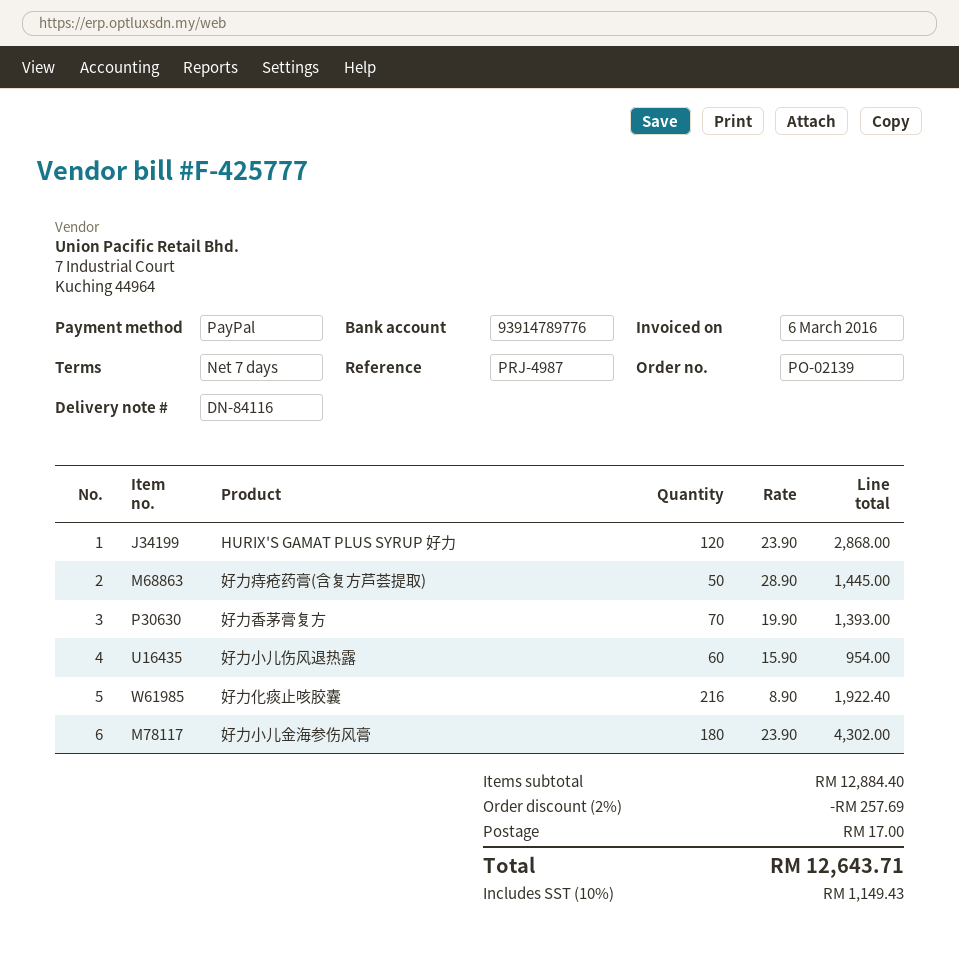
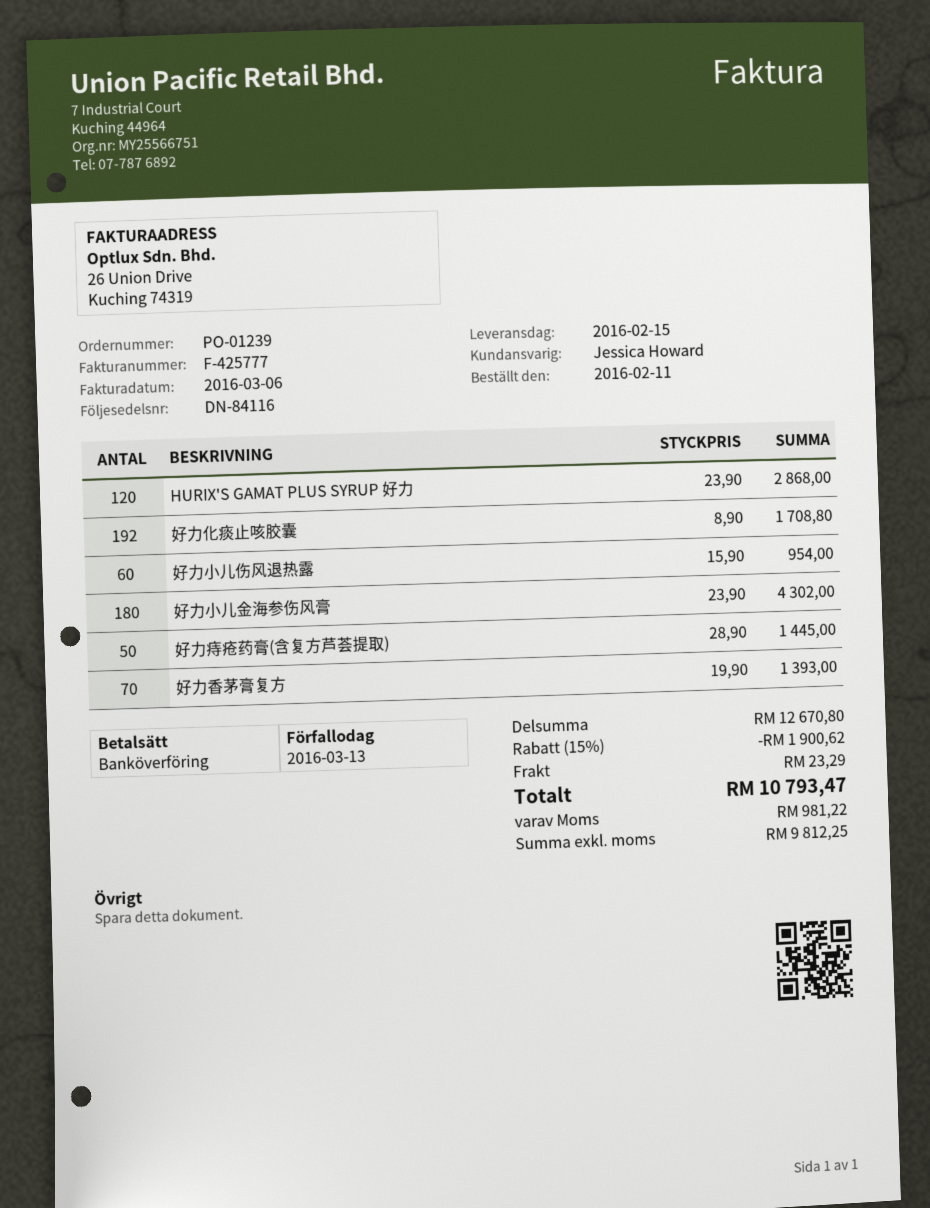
order number: PO-02139 -> PO-01239
payment method: PayPal -> bank transfer
好力化痰止咳胶囊: 216 x 8.90 = 1922.40 -> 192 x 8.90 = 1708.80
subtotal: 12884.40 -> 12670.80
discount: 2% = 257.69 -> 15% = 1900.62
shipping: 17.00 -> 23.29
tax: 1149.43 -> 981.22
total: 12643.71 -> 10793.47

